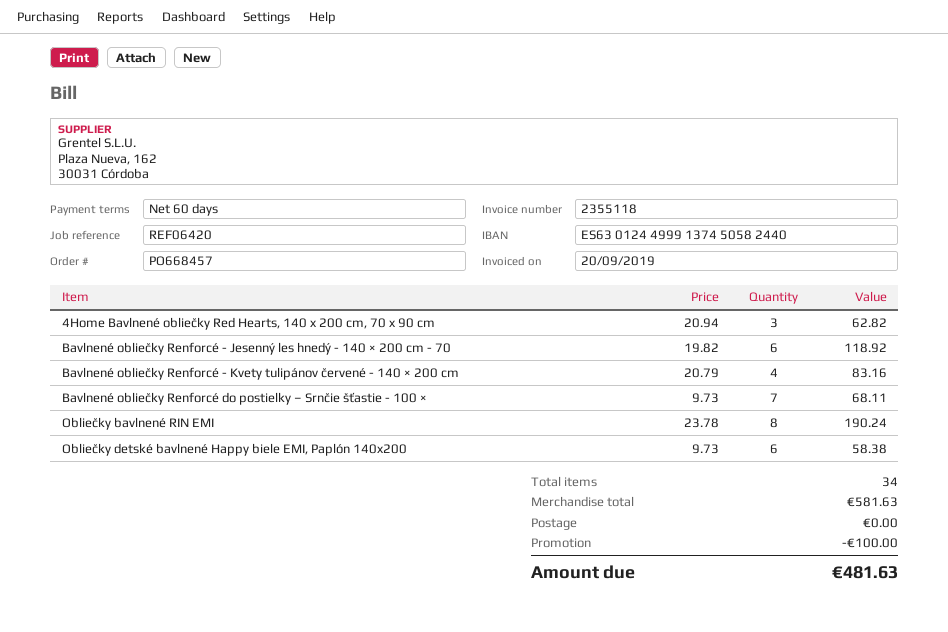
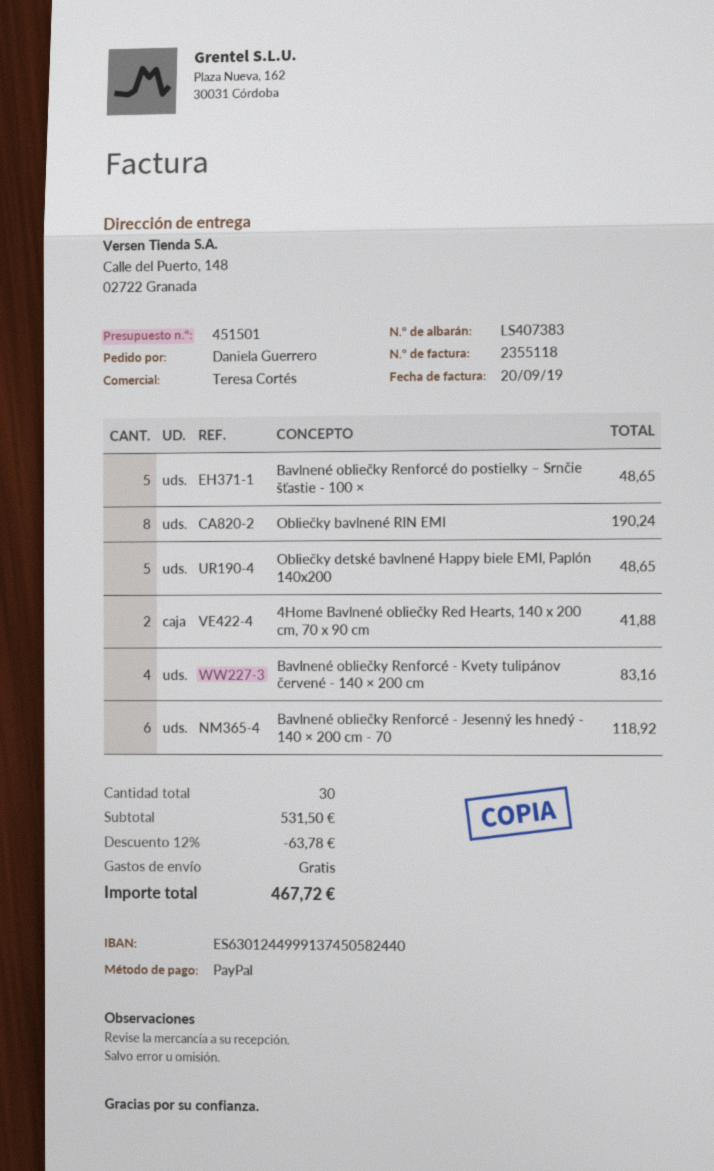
4Home Bavlnené obliečky Red Hearts, 140 x 200 cm, 70 x 90 cm: 3 for 62.82 -> 2 for 41.88
Bavlnené obliečky Renforcé do postielky – Srnčie šťastie - 100 ×: 7 for 68.11 -> 5 for 48.65
Obliečky detské bavlnené Happy biele EMI, Paplón 140x200: 6 for 58.38 -> 5 for 48.65
total quantity: 34 -> 30
subtotal: 581.63 -> 531.50
discount: 100.00 -> 63.78
total: 481.63 -> 467.72

